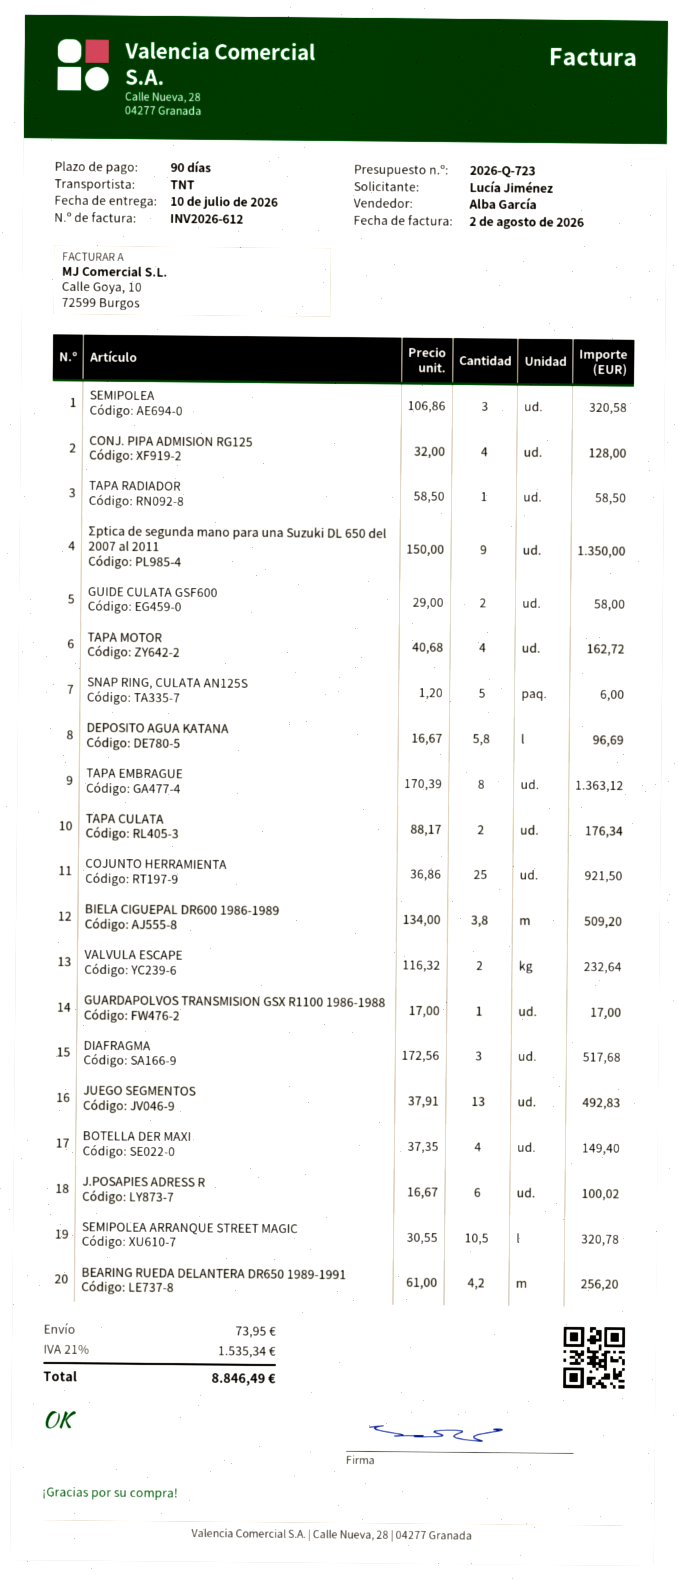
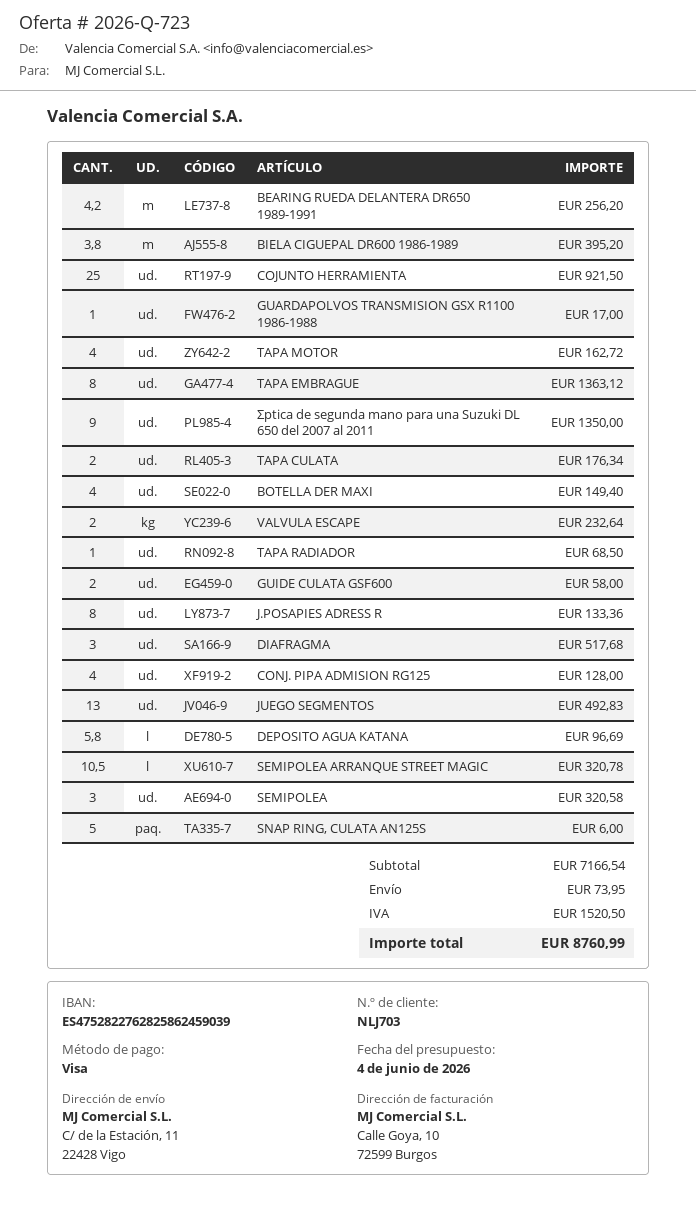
TAPA RADIADOR: 1 for 58.50 -> 1 for 68.50
BIELA CIGUEΡAL DR600 1986-1989: 3.8 for 509.20 -> 3.8 for 395.20
J.POSAPIES ADRESS R: 6 for 100.02 -> 8 for 133.36
tax: 1535.34 -> 1520.50
total: 8846.49 -> 8760.99

